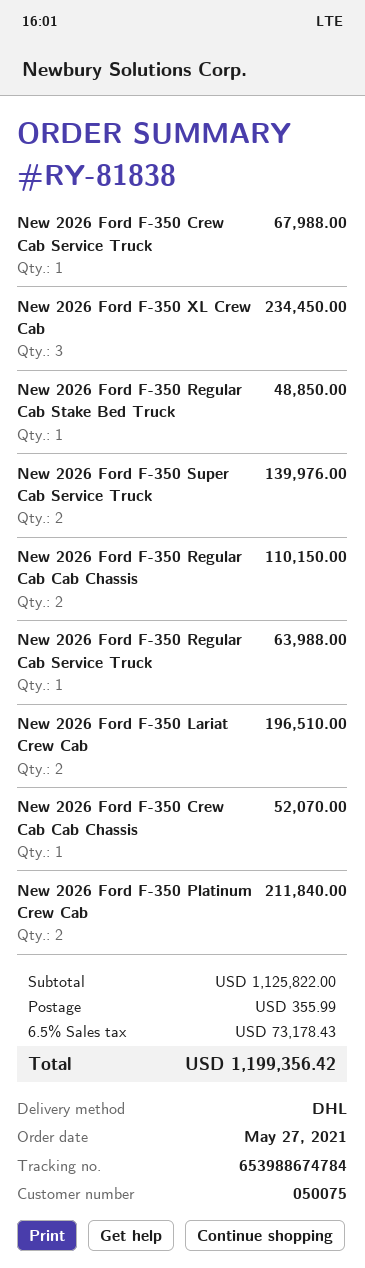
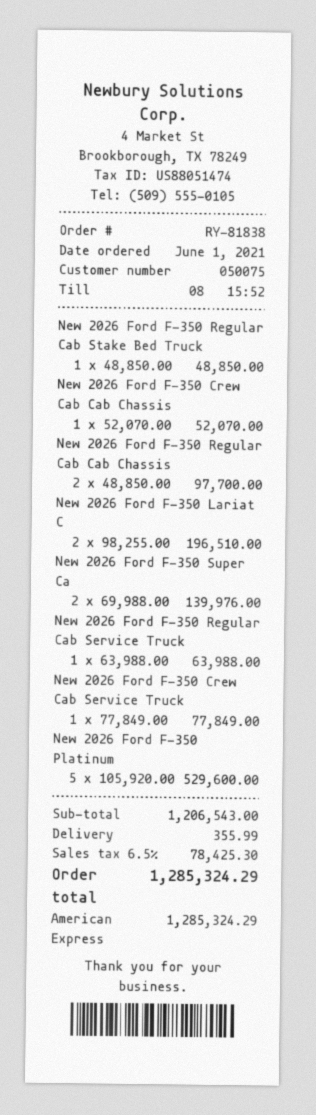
order date: 2021-05-27 -> 2021-06-01
New 2026 Ford F-350 Crew Cab Service Truck: 1 for 67988.00 -> 1 for 77849.00
New 2026 Ford F-350 XL Crew Cab: 3 for 234450.00 -> none
New 2026 Ford F-350 Regular Cab Cab Chassis: 2 for 110150.00 -> 2 for 97700.00
New 2026 Ford F-350 Platinum Crew Cab: 2 for 211840.00 -> 5 for 529600.00
subtotal: 1125822.00 -> 1206543.00
tax: 6.5% = 73178.43 -> 6.5% = 78425.30
total: 1199356.42 -> 1285324.29

